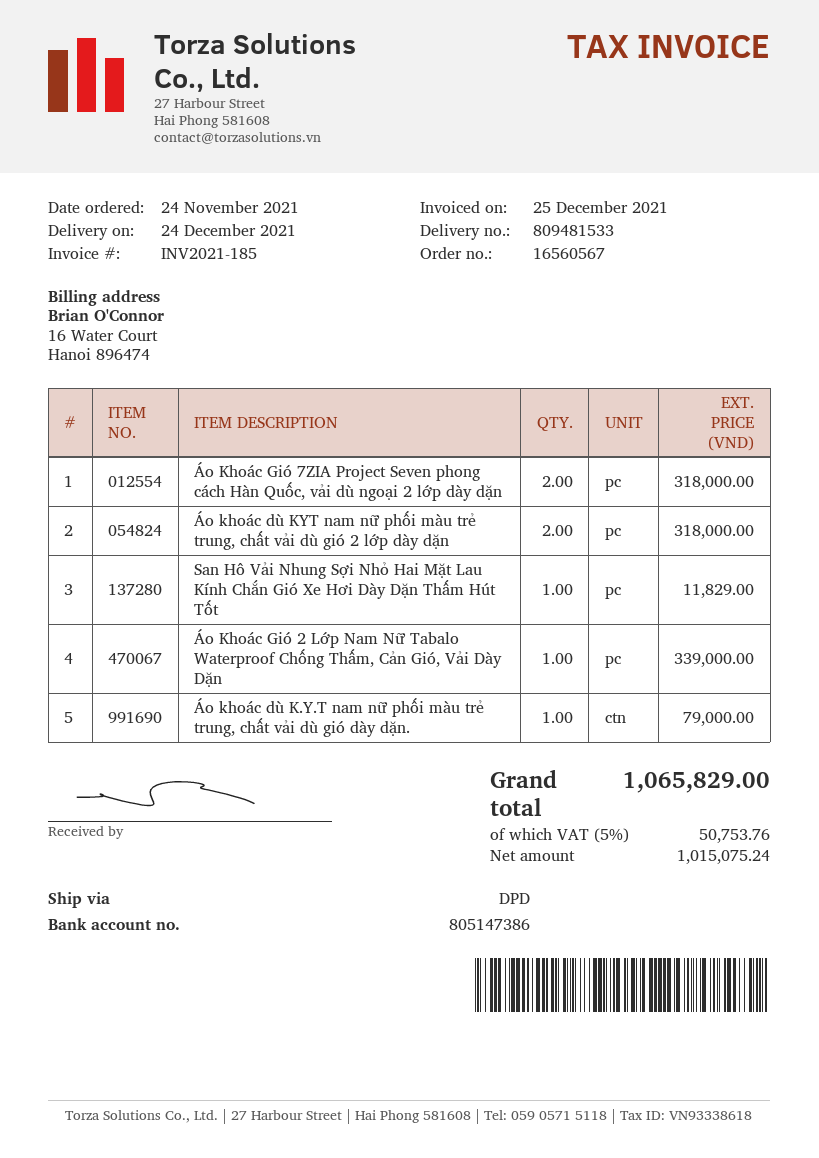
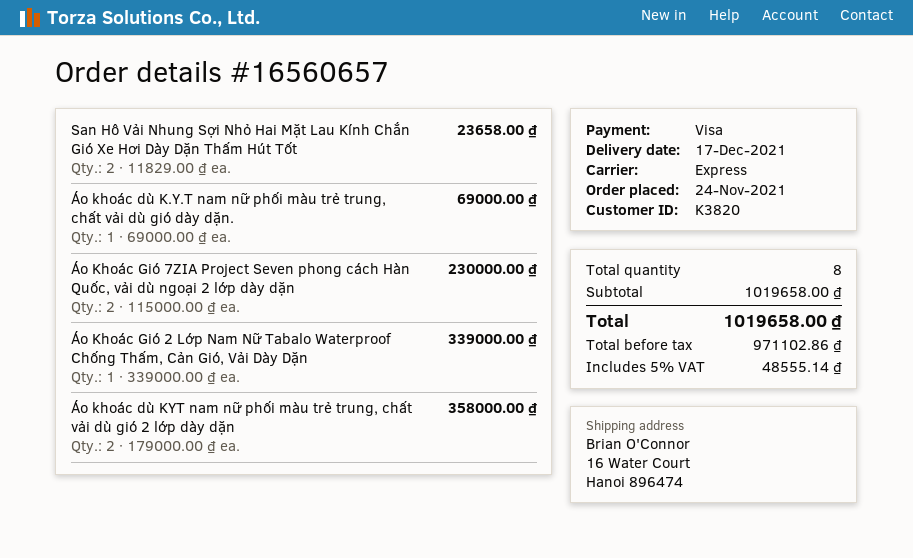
order number: 16560567 -> 16560657
delivery date: 2021-12-24 -> 2021-12-17
shipping method: DPD -> express
Áo Khoác Gió 7ZIA Project Seven phong cách Hàn Quốc, vải dù ngoại 2 lớp dày dặn: 2 for 318000.00 -> 2 for 230000.00
Áo khoác dù KYT nam nữ phối màu trẻ trung, chất vải dù gió 2 lớp dày dặn: 2 for 318000.00 -> 2 for 358000.00
San Hô Vải Nhung Sợi Nhỏ Hai Mặt Lau Kính Chắn Gió Xe Hơi Dày Dặn Thấm Hút Tốt: 1 for 11829.00 -> 2 for 23658.00
Áo khoác dù K.Y.T nam nữ phối màu trẻ trung, chất vải dù gió dày dặn.: 1 for 79000.00 -> 1 for 69000.00
net: 1015075.24 -> 971102.86
tax: 5% = 50753.76 -> 5% = 48555.14
total: 1065829.00 -> 1019658.00

